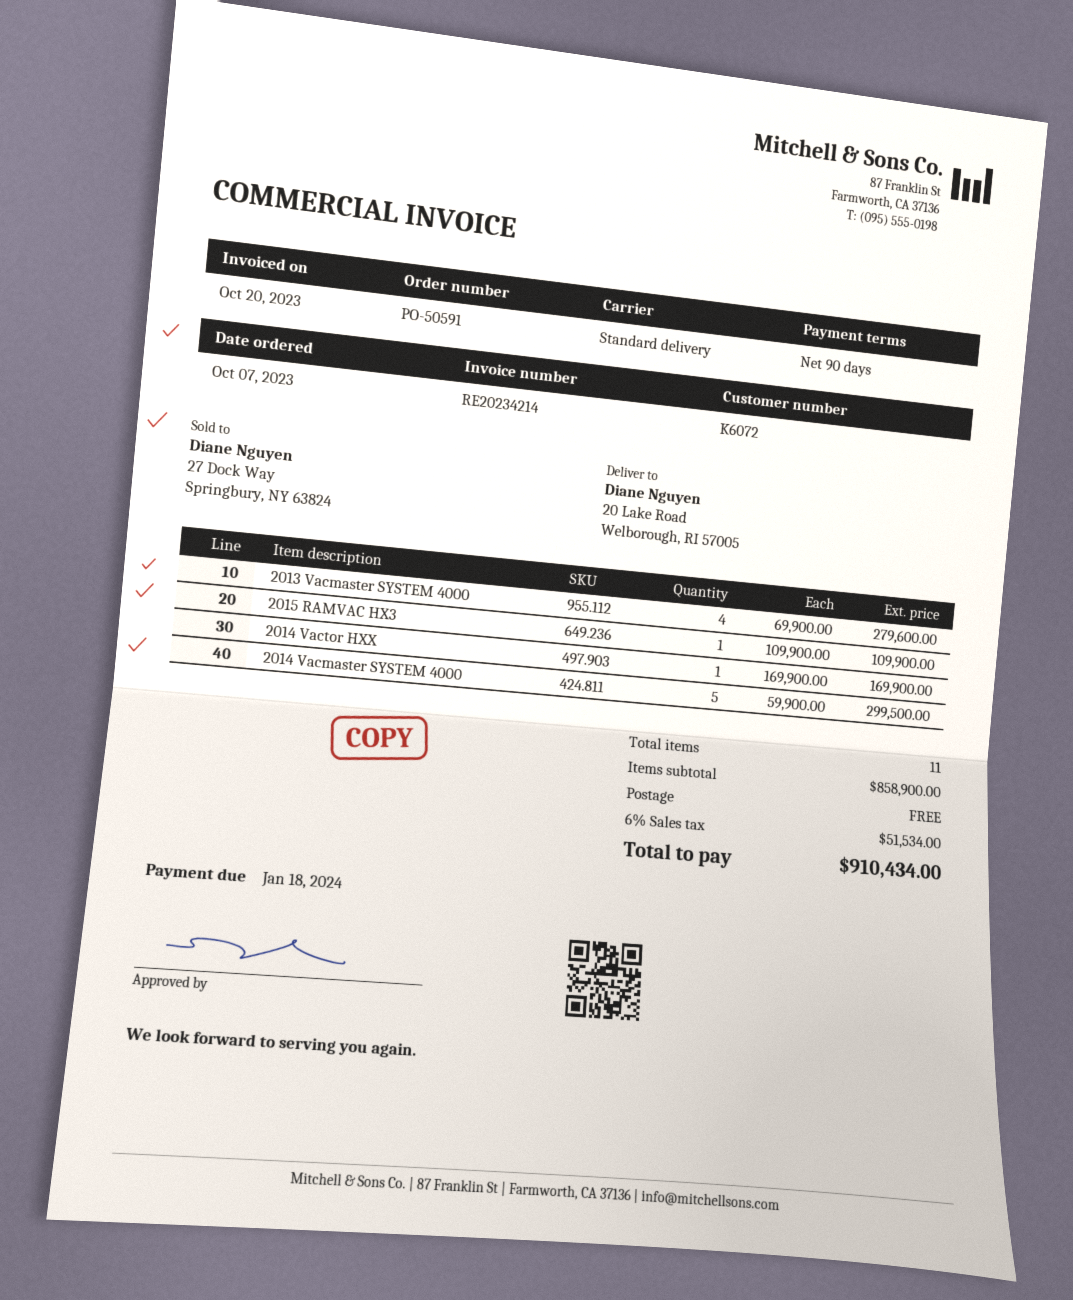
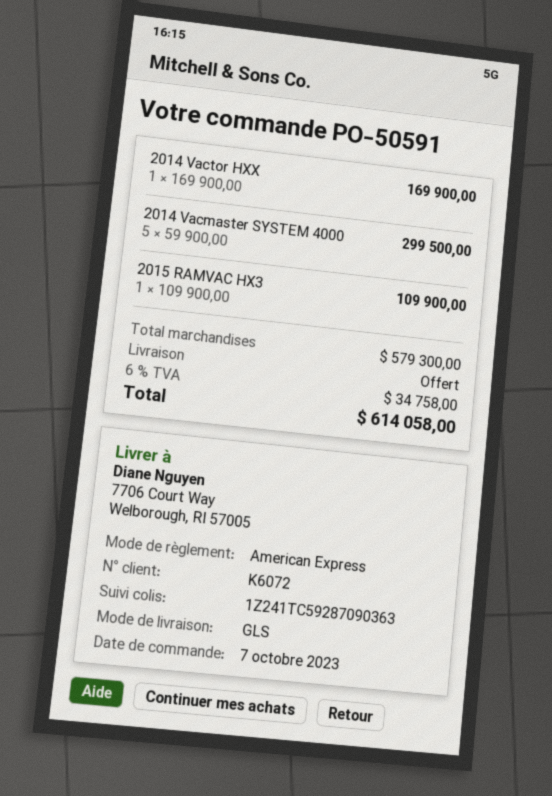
shipping method: standard -> GLS
ship to: 20 Lake Road, Welborough, RI 57005 -> 7706 Court Way, Welborough, RI 57005
2013 Vacmaster SYSTEM 4000: 4 x 69900.00 = 279600.00 -> none
subtotal: 858900.00 -> 579300.00
tax: 6% = 51534.00 -> 6% = 34758.00
total: 910434.00 -> 614058.00

